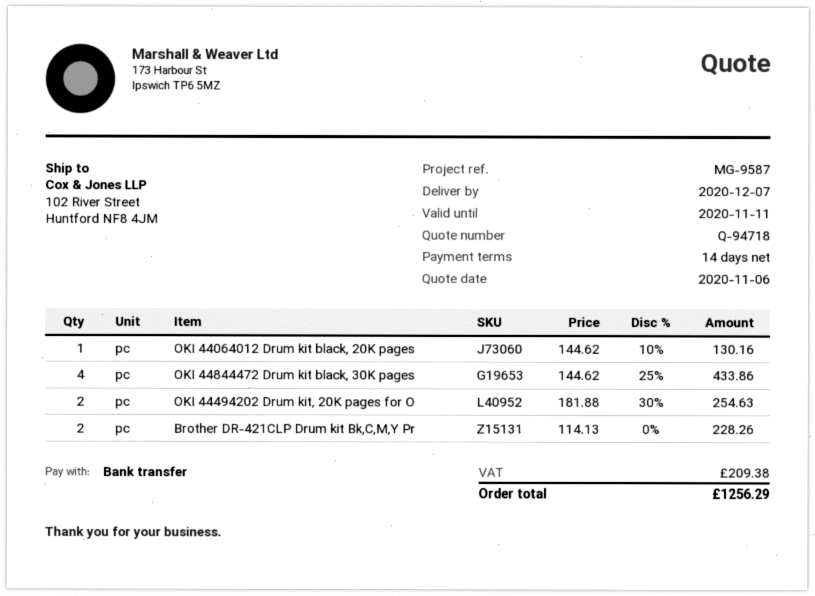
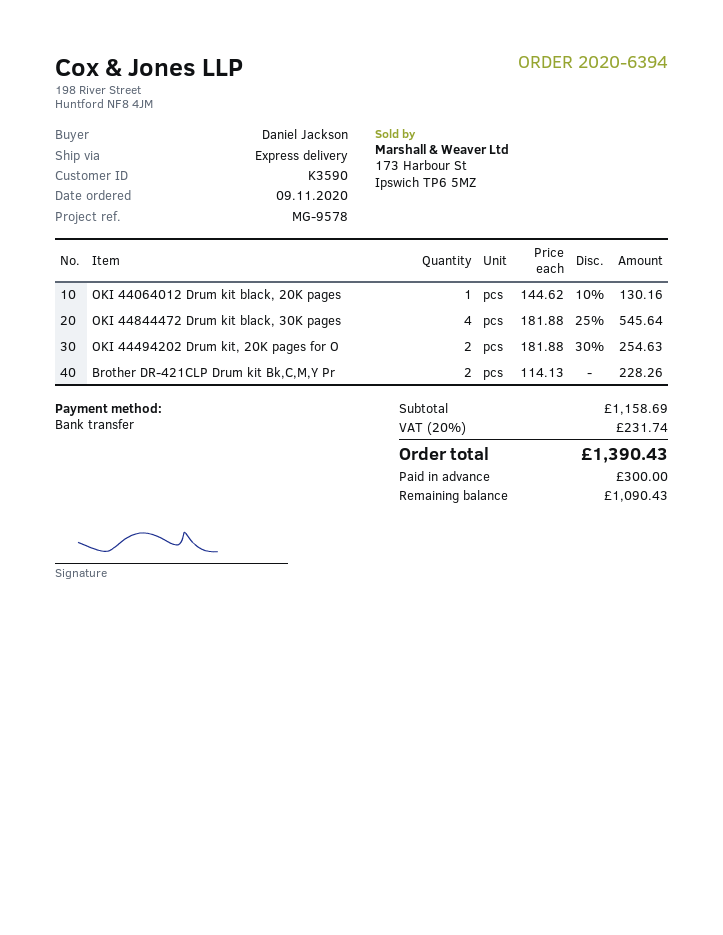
reference: MG-9587 -> MG-9578
OKI 44844472 Drum kit black, 30K pages: 4 x 144.62 - 25% = 433.86 -> 4 x 181.88 - 25% = 545.64
tax: 209.38 -> 231.74
total: 1256.29 -> 1390.43

